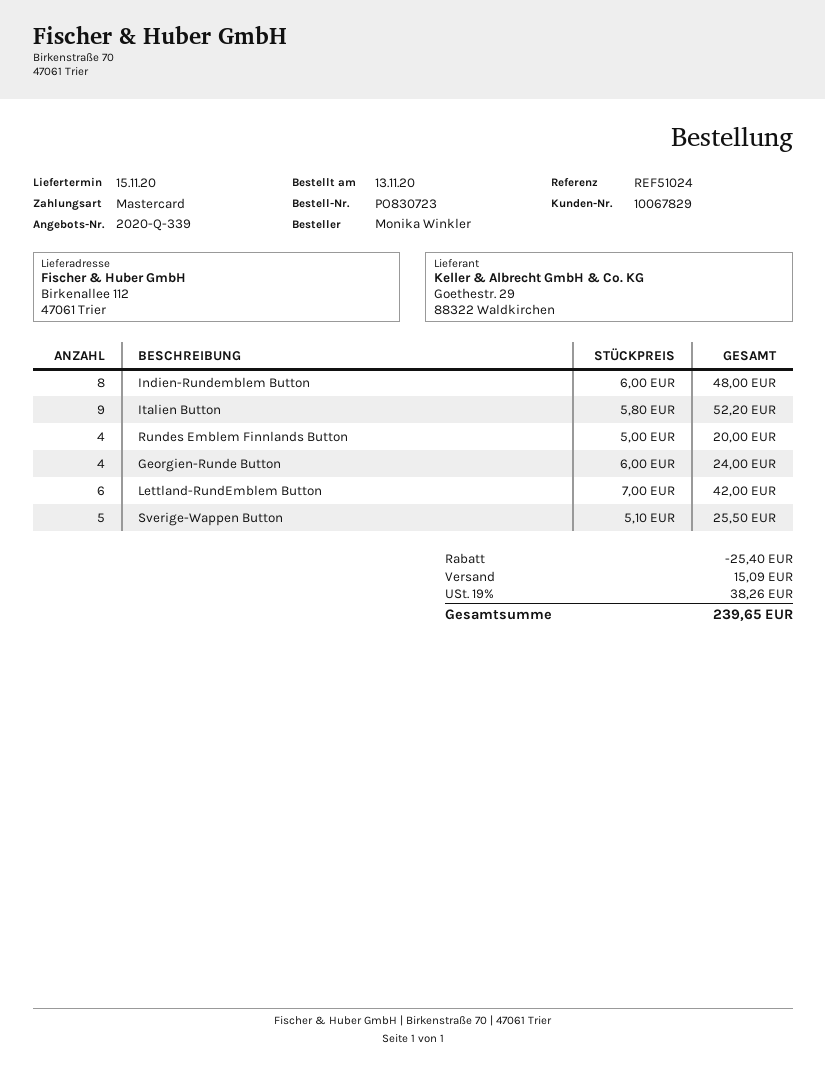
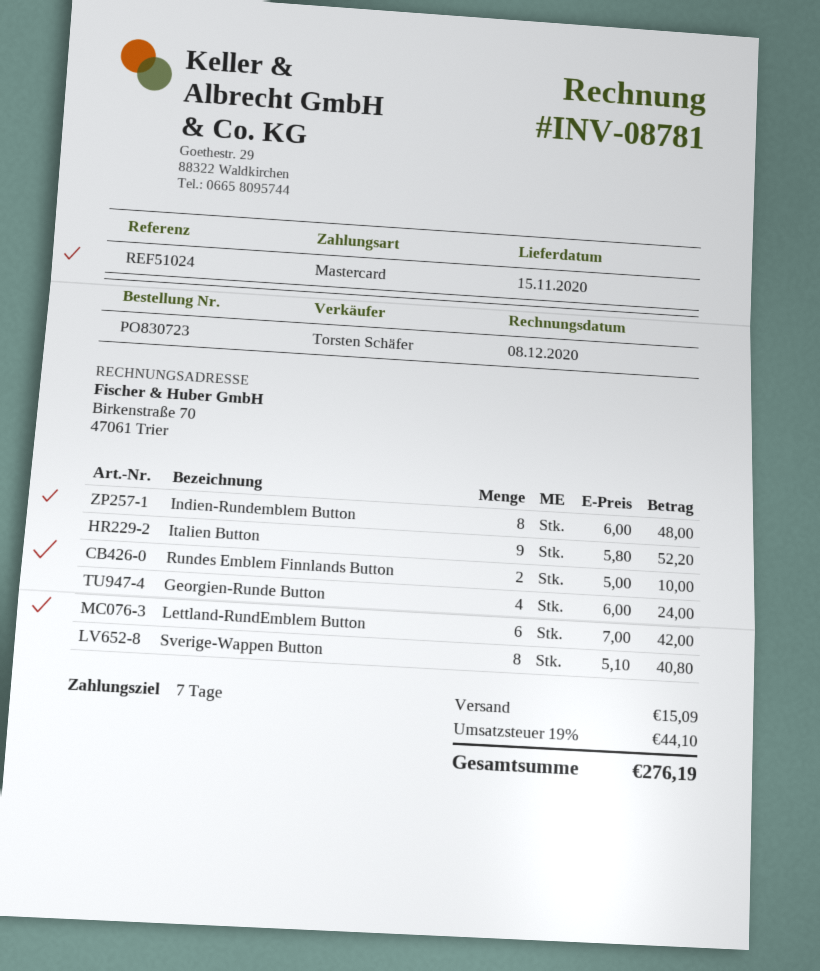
Rundes Emblem Finnlands Button: 4 x 5.00 = 20.00 -> 2 x 5.00 = 10.00
Sverige-Wappen Button: 5 x 5.10 = 25.50 -> 8 x 5.10 = 40.80
discount: 25.40 -> none
tax: 19% = 38.26 -> 19% = 44.10
total: 239.65 -> 276.19

